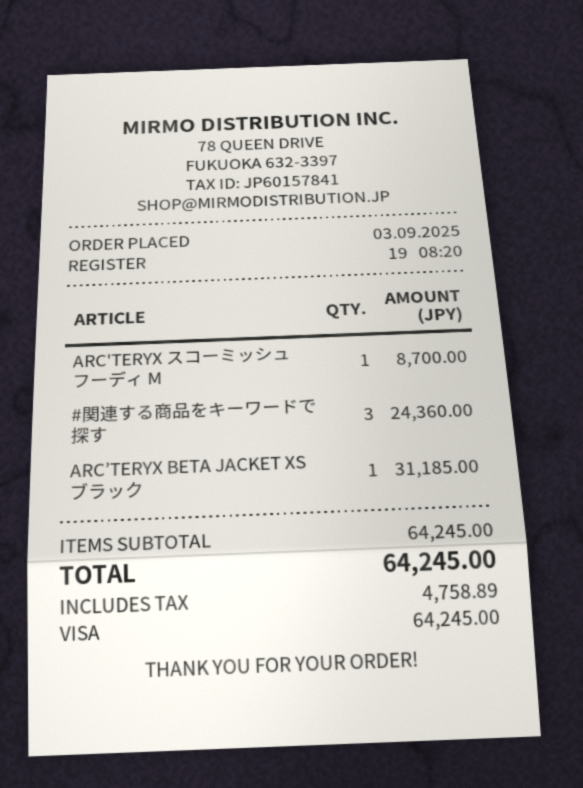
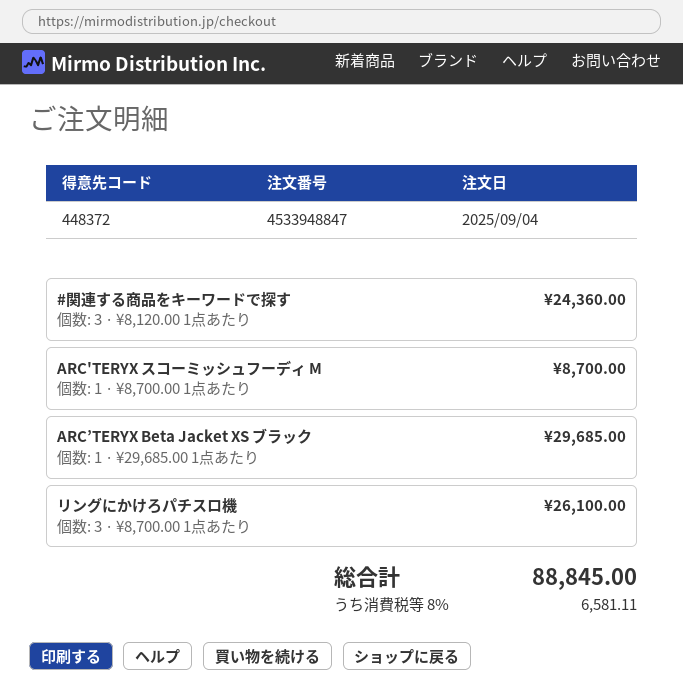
order date: 2025-09-03 -> 2025-09-04
ARC’TERYX BETA JACKET XS ブラック: 1 for 31185.00 -> 1 for 29685.00
リングにかけろパチスロ機: none -> 3 for 26100.00
tax: 4758.89 -> 6581.11
total: 64245.00 -> 88845.00

